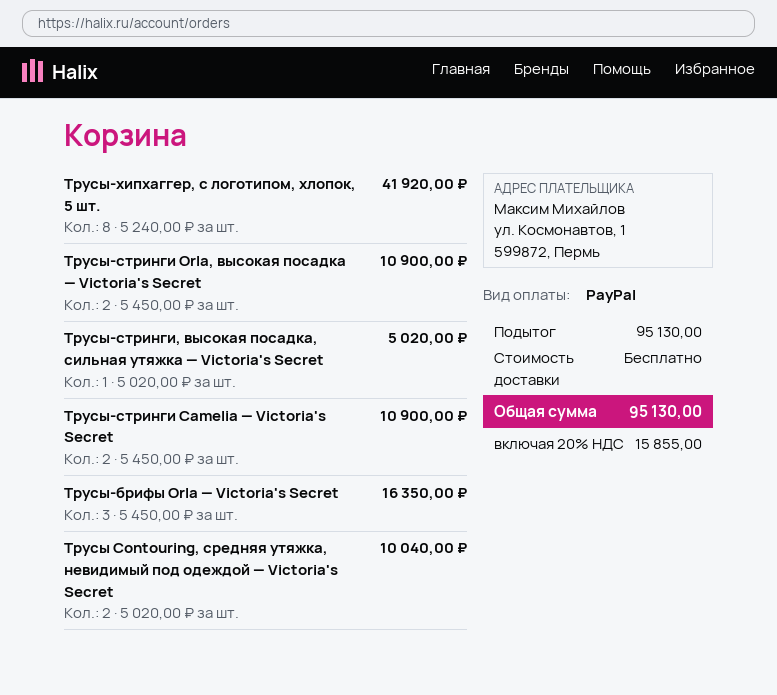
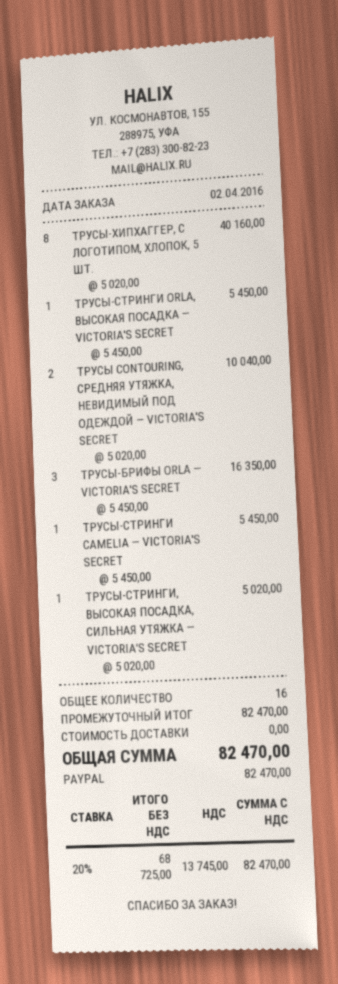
Трусы-хипхаггер, с логотипом, хлопок, 5 шт.: 8 x 5240.00 = 41920.00 -> 8 x 5020.00 = 40160.00
Трусы-стринги Orla, высокая посадка — Victoria's Secret: 2 x 5450.00 = 10900.00 -> 1 x 5450.00 = 5450.00
Трусы-стринги Camelia — Victoria's Secret: 2 x 5450.00 = 10900.00 -> 1 x 5450.00 = 5450.00
subtotal: 95130.00 -> 82470.00
tax: 20% = 15855.00 -> 20% = 13745.00
total: 95130.00 -> 82470.00

